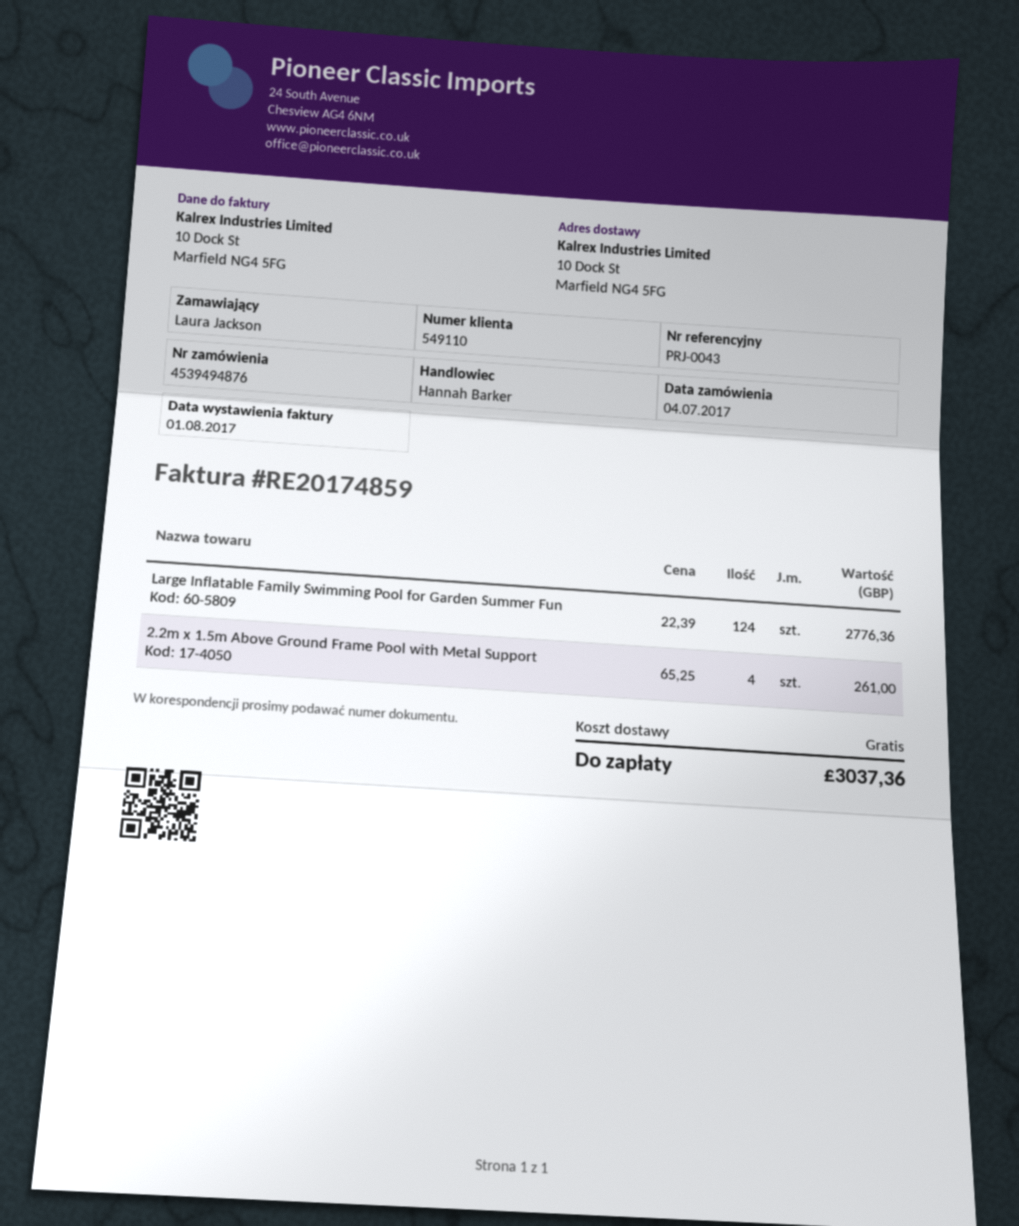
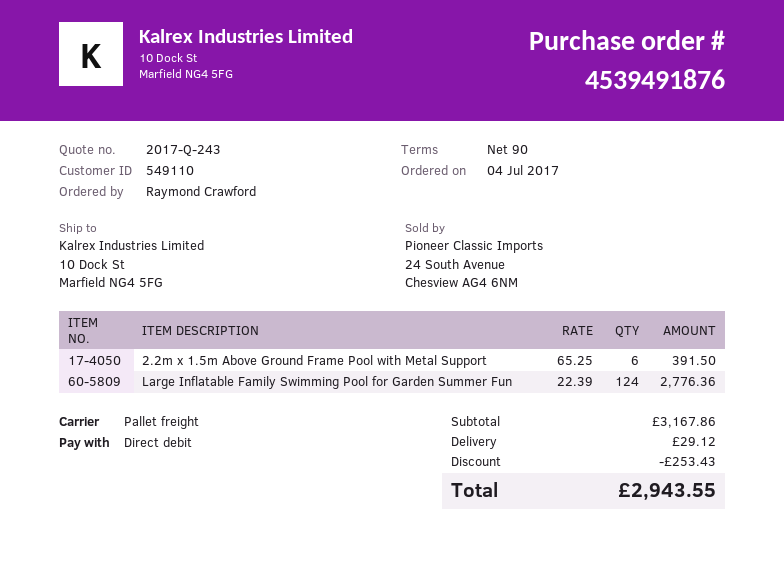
order number: 4539494876 -> 4539491876
ordered by: Laura Jackson -> Raymond Crawford
2.2m x 1.5m Above Ground Frame Pool with Metal Support: 4 x 65.25 = 261.00 -> 6 x 65.25 = 391.50
discount: none -> 253.43
shipping: 0.00 -> 29.12
total: 3037.36 -> 2943.55

